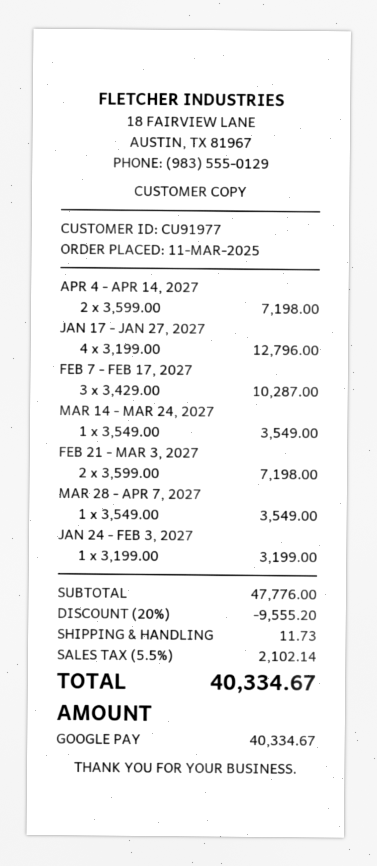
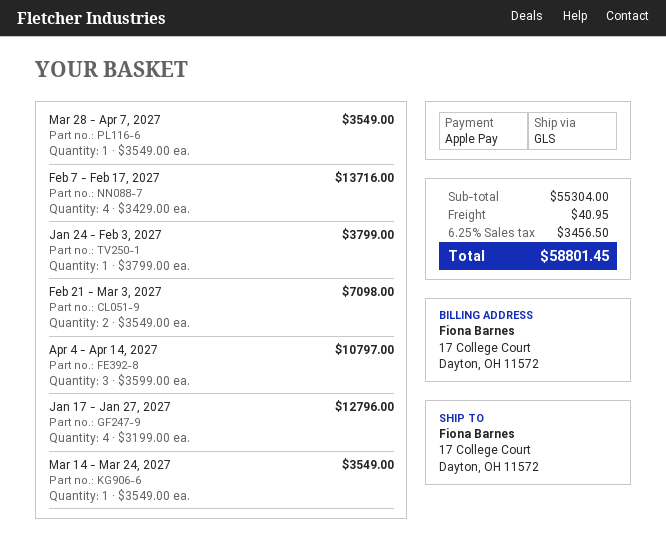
payment method: Google Pay -> Apple Pay
APR 4 - APR 14, 2027: 2 x 3599.00 = 7198.00 -> 3 x 3599.00 = 10797.00
FEB 7 - FEB 17, 2027: 3 x 3429.00 = 10287.00 -> 4 x 3429.00 = 13716.00
FEB 21 - MAR 3, 2027: 2 x 3599.00 = 7198.00 -> 2 x 3549.00 = 7098.00
JAN 24 - FEB 3, 2027: 1 x 3199.00 = 3199.00 -> 1 x 3799.00 = 3799.00
subtotal: 47776.00 -> 55304.00
discount: 20% = 9555.20 -> none
shipping: 11.73 -> 40.95
tax: 5.5% = 2102.14 -> 6.25% = 3456.50
total: 40334.67 -> 58801.45

